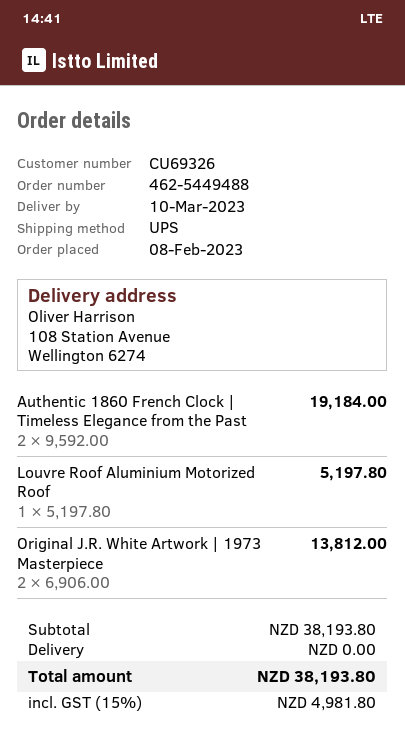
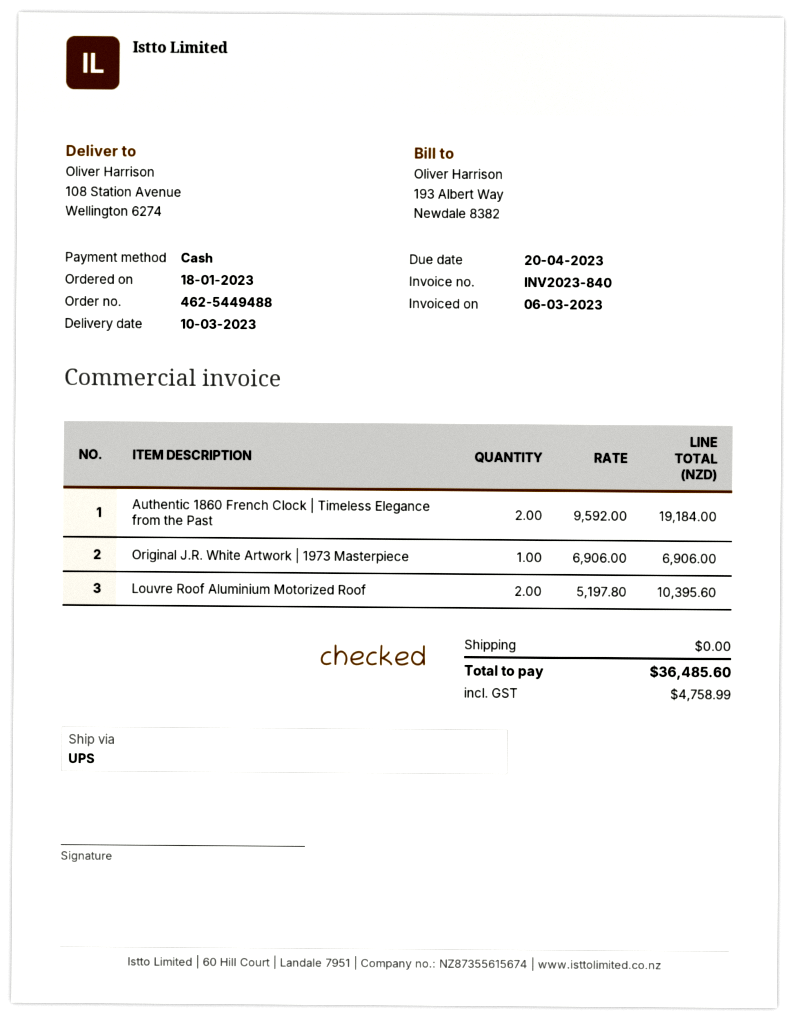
order date: 2023-02-08 -> 2023-01-18
Louvre Roof Aluminium Motorized Roof: 1 x 5197.80 = 5197.80 -> 2 x 5197.80 = 10395.60
Original J.R. White Artwork | 1973 Masterpiece: 2 x 6906.00 = 13812.00 -> 1 x 6906.00 = 6906.00
tax: 4981.80 -> 4758.99
total: 38193.80 -> 36485.60

